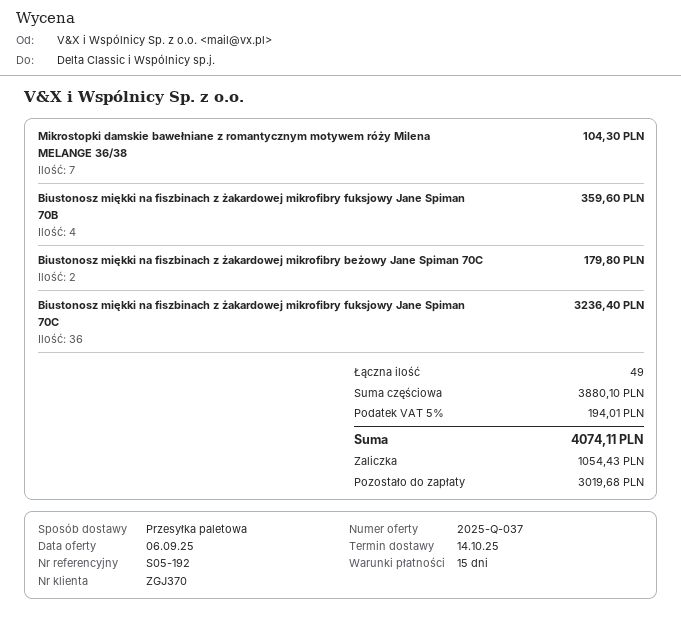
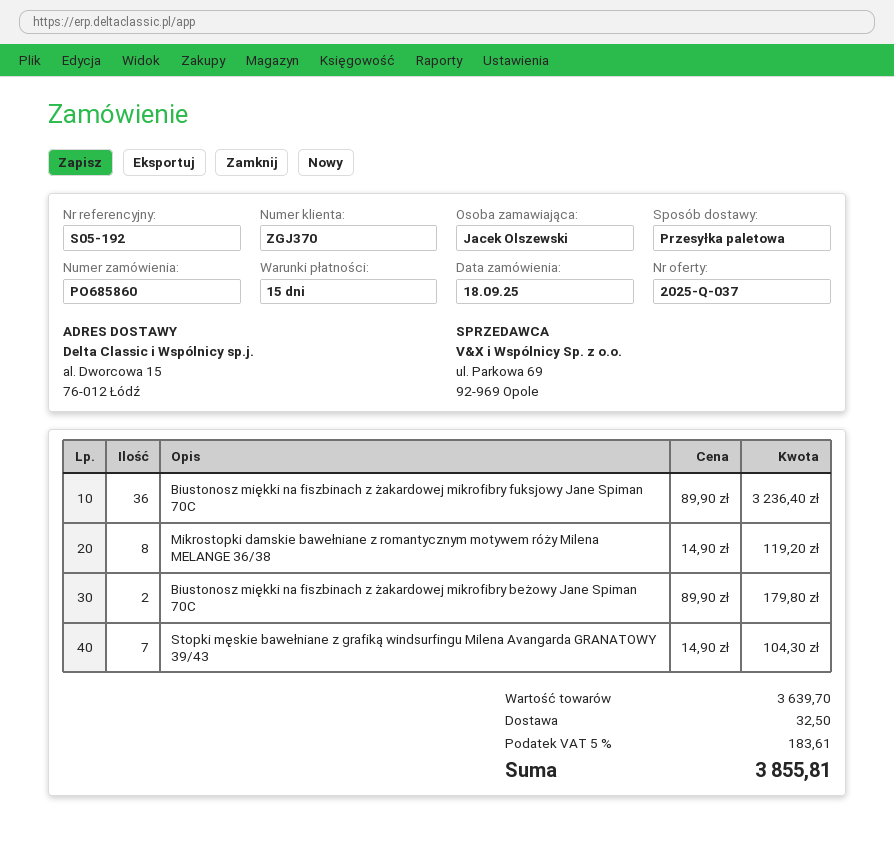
Mikrostopki damskie bawełniane z romantycznym motywem róży Milena MELANGE 36/38: 7 for 104.30 -> 8 for 119.20
Biustonosz miękki na fiszbinach z żakardowej mikrofibry fuksjowy Jane Spiman 70B: 4 for 359.60 -> none
Stopki męskie bawełniane z grafiką windsurfingu Milena Avangarda GRANATOWY 39/43: none -> 7 for 104.30
subtotal: 3880.10 -> 3639.70
shipping: none -> 32.50
tax: 5% = 194.01 -> 5% = 183.61
total: 4074.11 -> 3855.81

